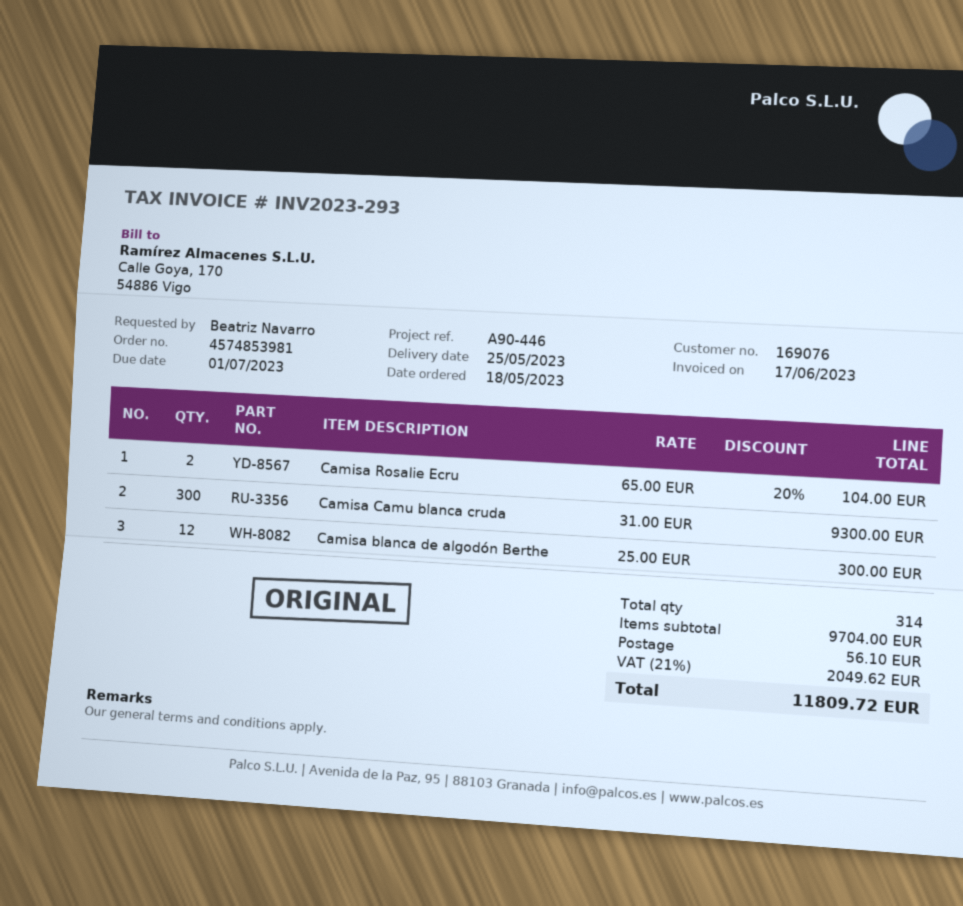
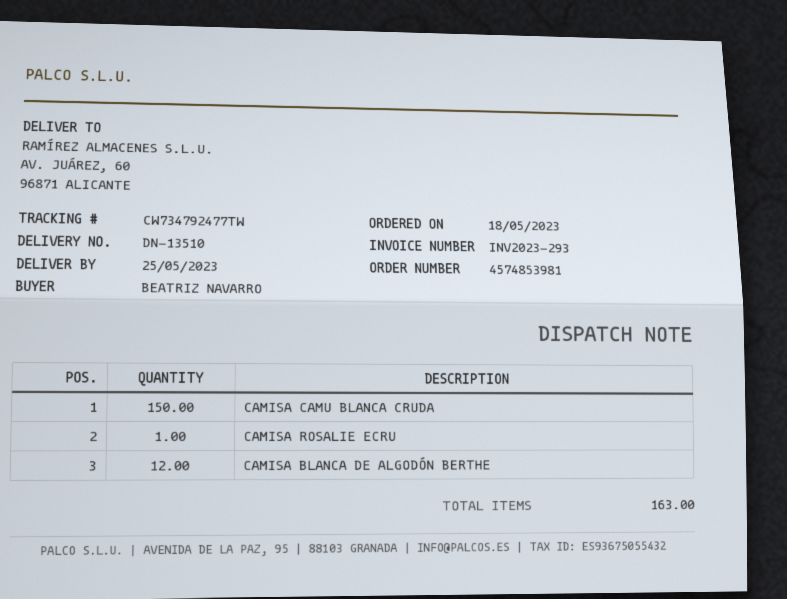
Camisa Rosalie Ecru: 2 -> 1
Camisa Camu blanca cruda: 300 -> 150
total quantity: 314 -> 163

